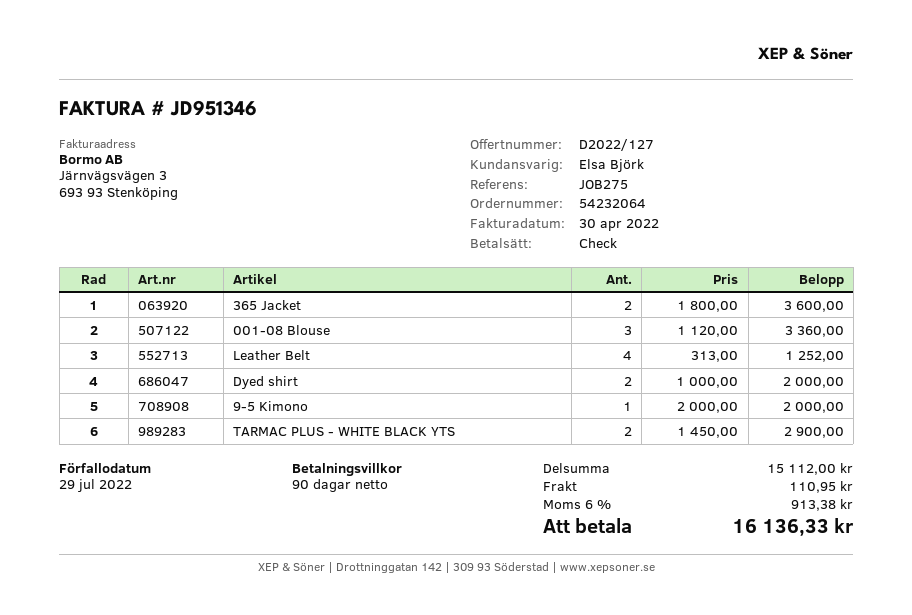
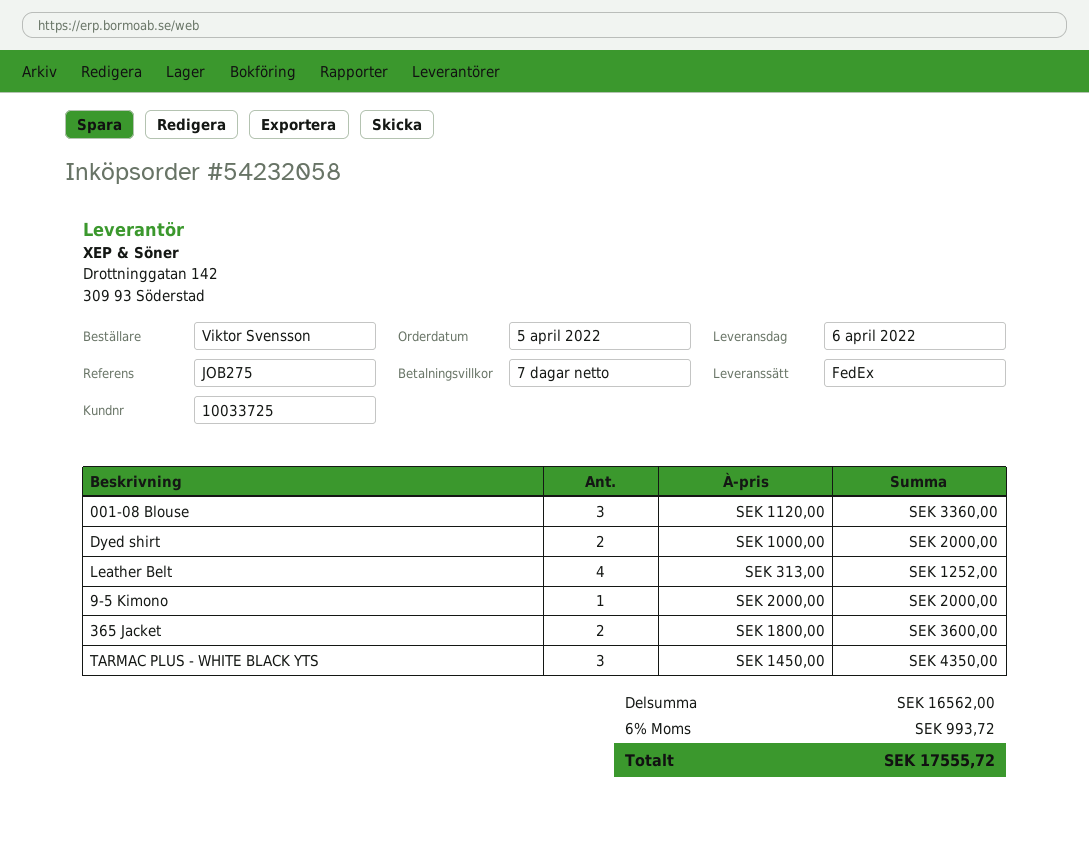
order number: 54232064 -> 54232058
payment terms: 90 days -> 7 days
TARMAC PLUS - WHITE BLACK YTS: 2 x 1450.00 = 2900.00 -> 3 x 1450.00 = 4350.00
subtotal: 15112.00 -> 16562.00
shipping: 110.95 -> none
tax: 6% = 913.38 -> 6% = 993.72
total: 16136.33 -> 17555.72

